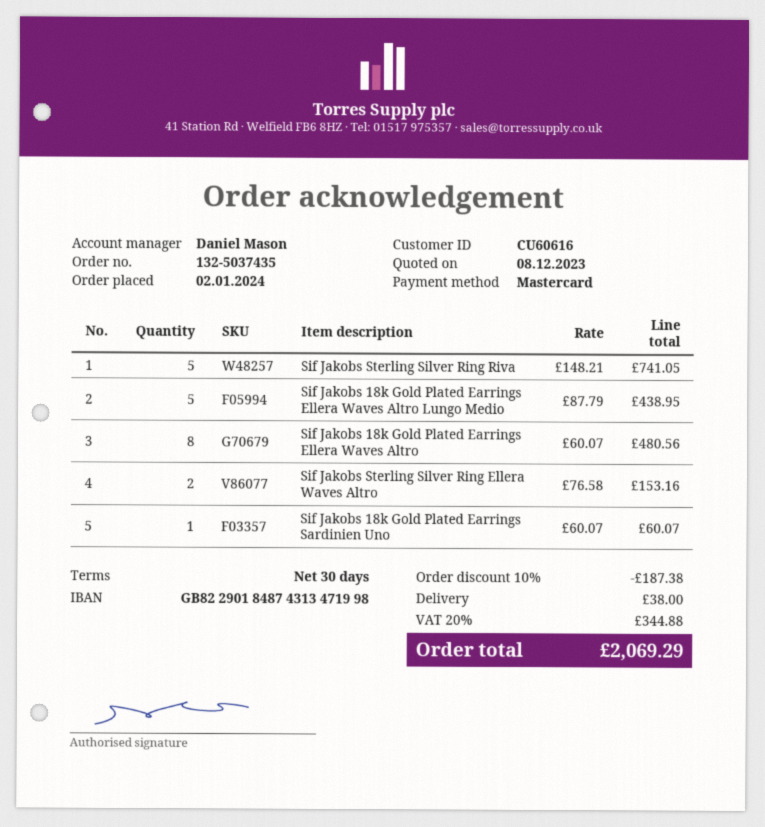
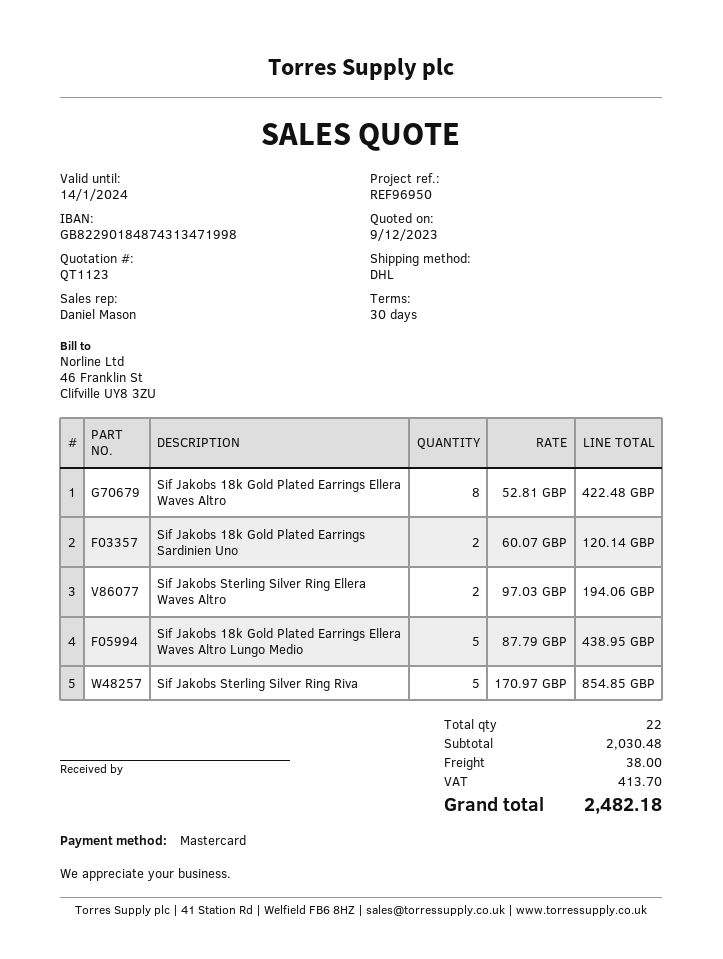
quote date: 2023-12-08 -> 2023-12-09
Sif Jakobs Sterling Silver Ring Riva: 5 x 148.21 = 741.05 -> 5 x 170.97 = 854.85
Sif Jakobs 18k Gold Plated Earrings Ellera Waves Altro: 8 x 60.07 = 480.56 -> 8 x 52.81 = 422.48
Sif Jakobs Sterling Silver Ring Ellera Waves Altro: 2 x 76.58 = 153.16 -> 2 x 97.03 = 194.06
Sif Jakobs 18k Gold Plated Earrings Sardinien Uno: 1 x 60.07 = 60.07 -> 2 x 60.07 = 120.14
discount: 10% = 187.38 -> none
tax: 344.88 -> 413.70
total: 2069.29 -> 2482.18

